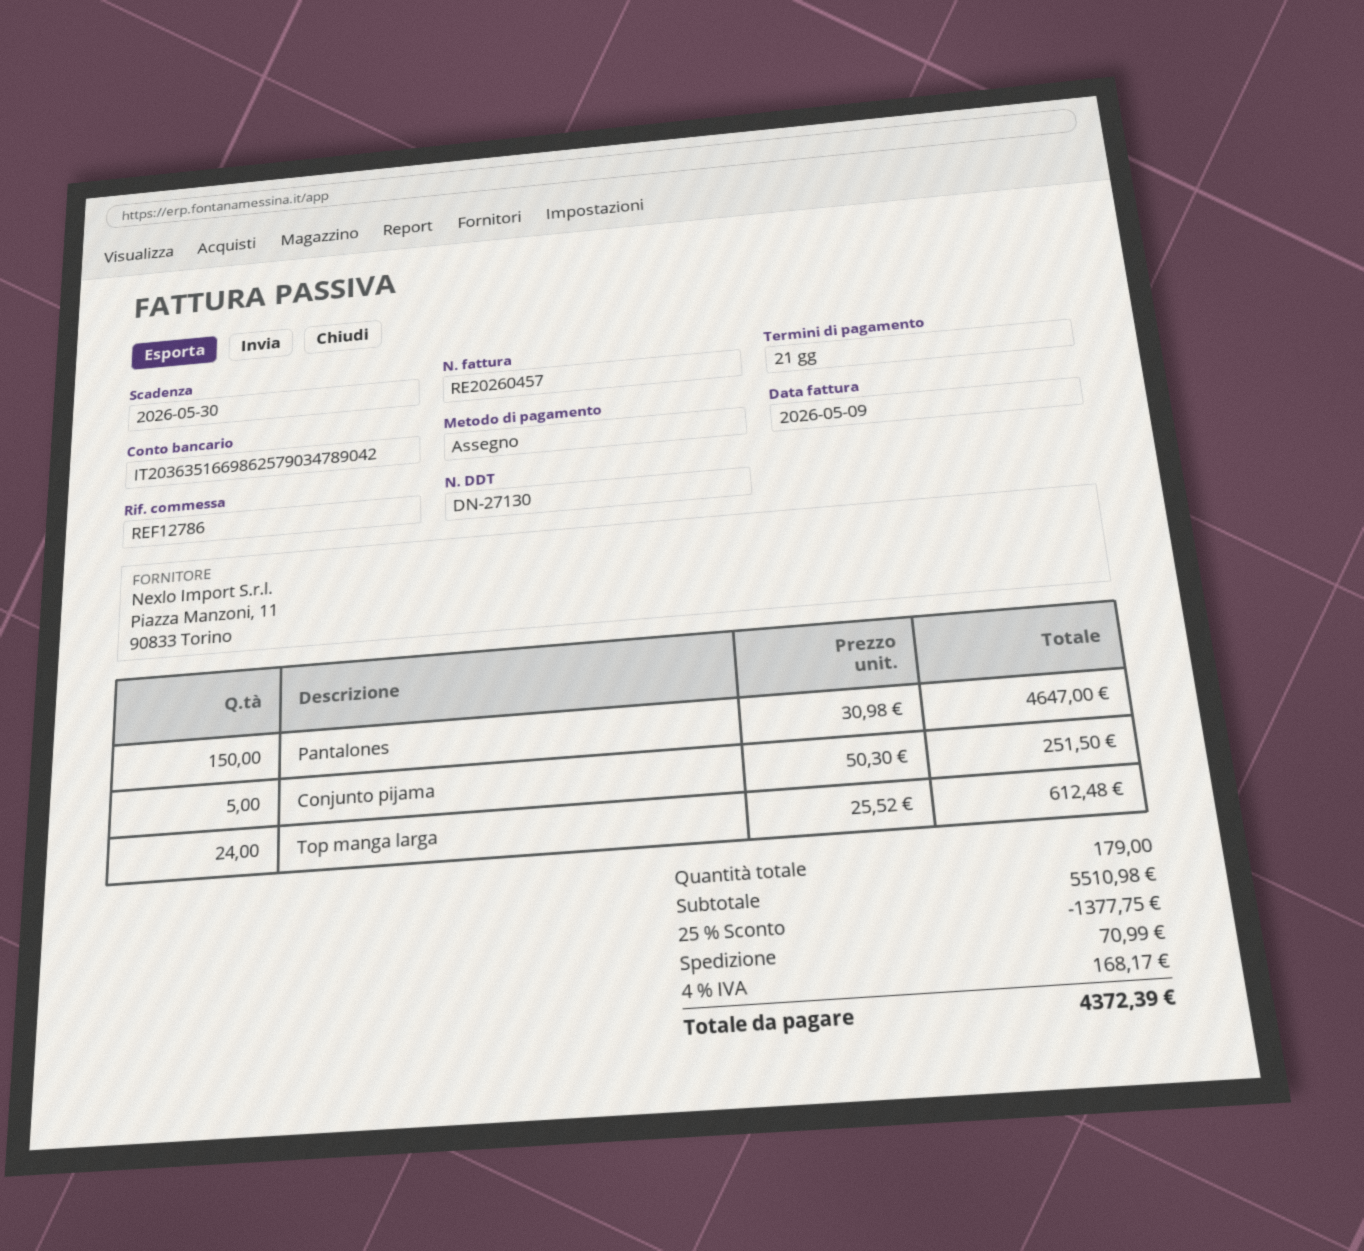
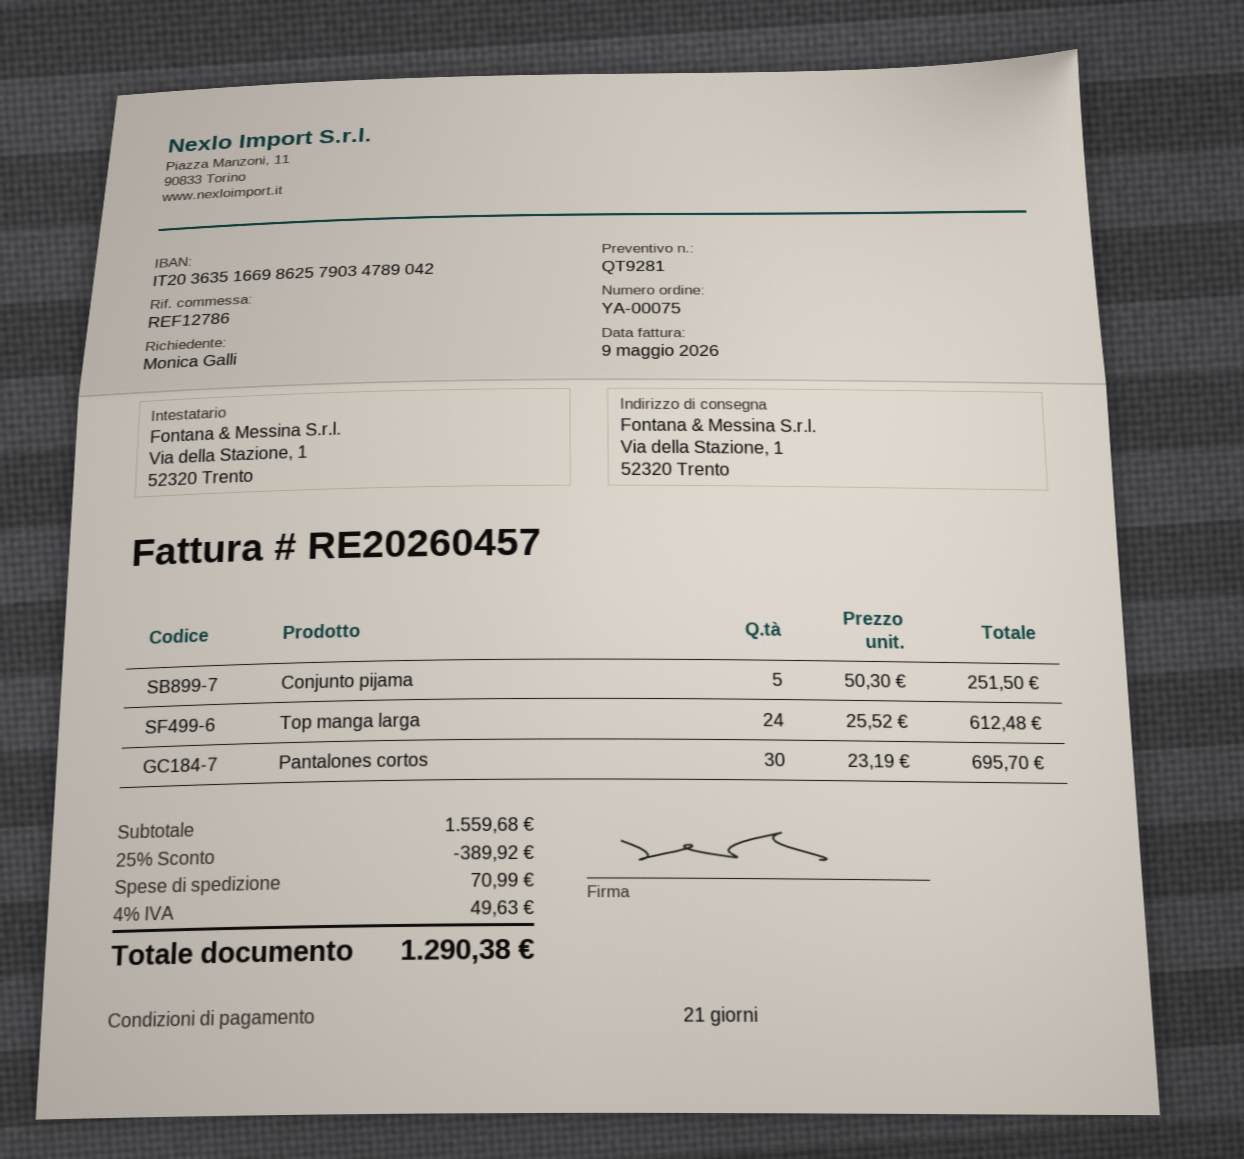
Pantalones: 150 x 30.98 = 4647.00 -> none
Pantalones cortos: none -> 30 x 23.19 = 695.70
subtotal: 5510.98 -> 1559.68
discount: 25% = 1377.75 -> 25% = 389.92
tax: 4% = 168.17 -> 4% = 49.63
total: 4372.39 -> 1290.38

